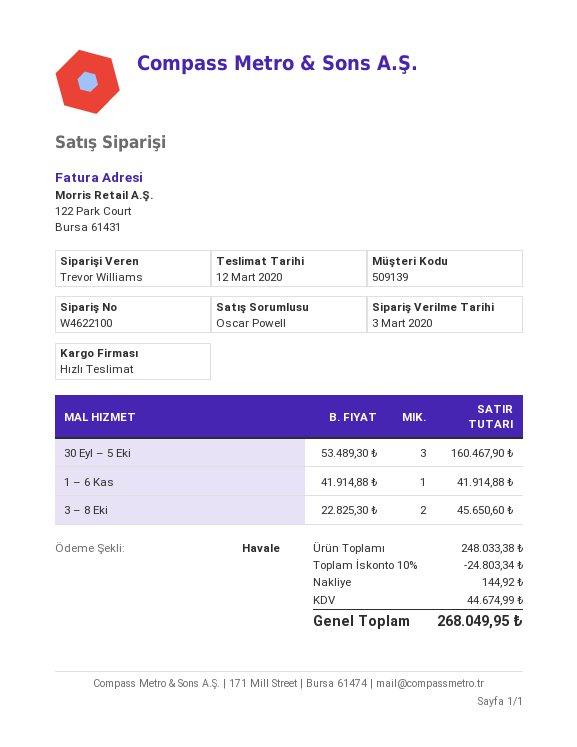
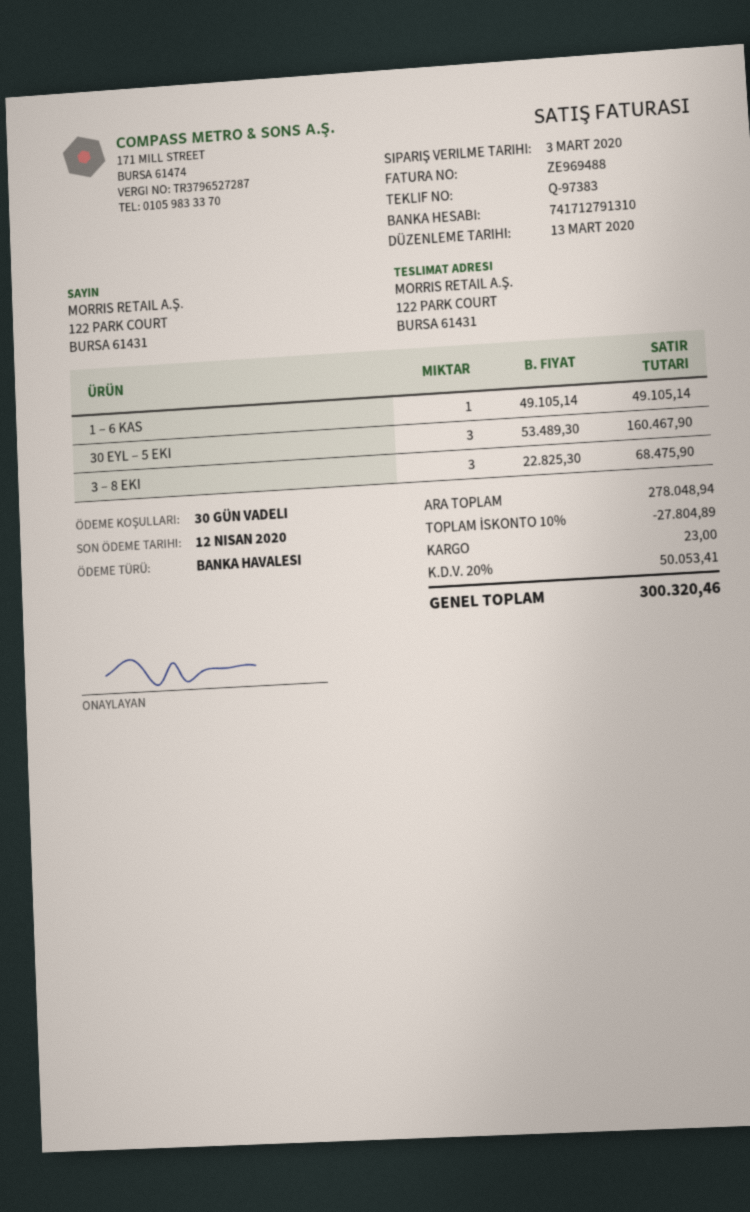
1 – 6 Kas: 1 x 41914.88 = 41914.88 -> 1 x 49105.14 = 49105.14
3 – 8 Eki: 2 x 22825.30 = 45650.60 -> 3 x 22825.30 = 68475.90
subtotal: 248033.38 -> 278048.94
discount: 10% = 24803.34 -> 10% = 27804.89
shipping: 144.92 -> 23.00
tax: 44674.99 -> 50053.41
total: 268049.95 -> 300320.46

